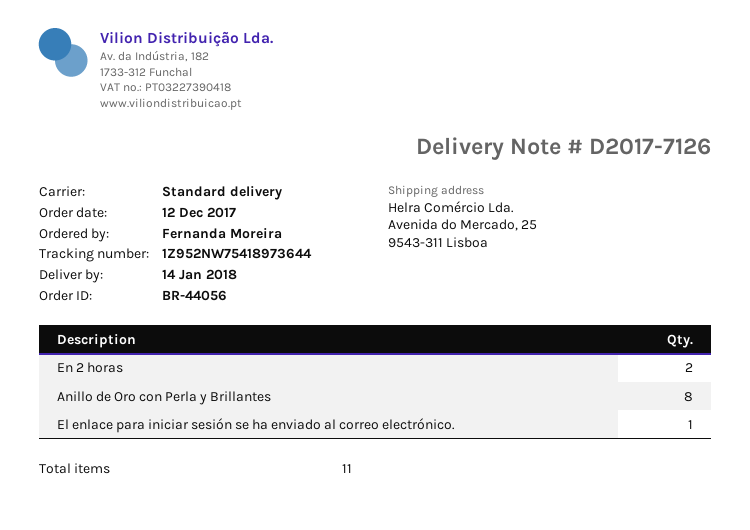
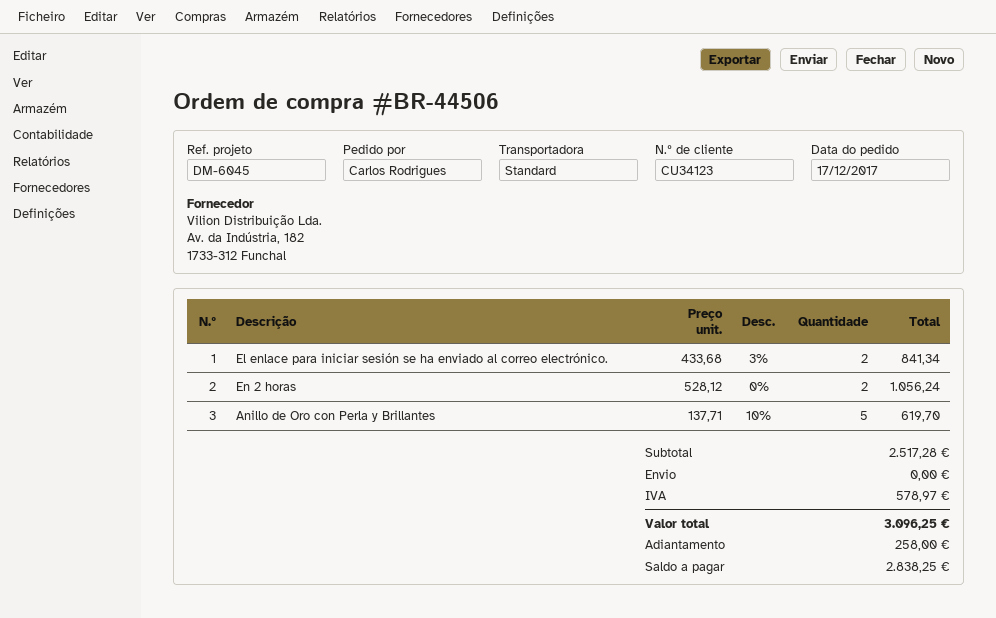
order number: BR-44056 -> BR-44506
order date: 2017-12-12 -> 2017-12-17
ordered by: Fernanda Moreira -> Carlos Rodrigues
Anillo de Oro con Perla y Brillantes: 8 -> 5
El enlace para iniciar sesión se ha enviado al correo electrónico.: 1 -> 2

